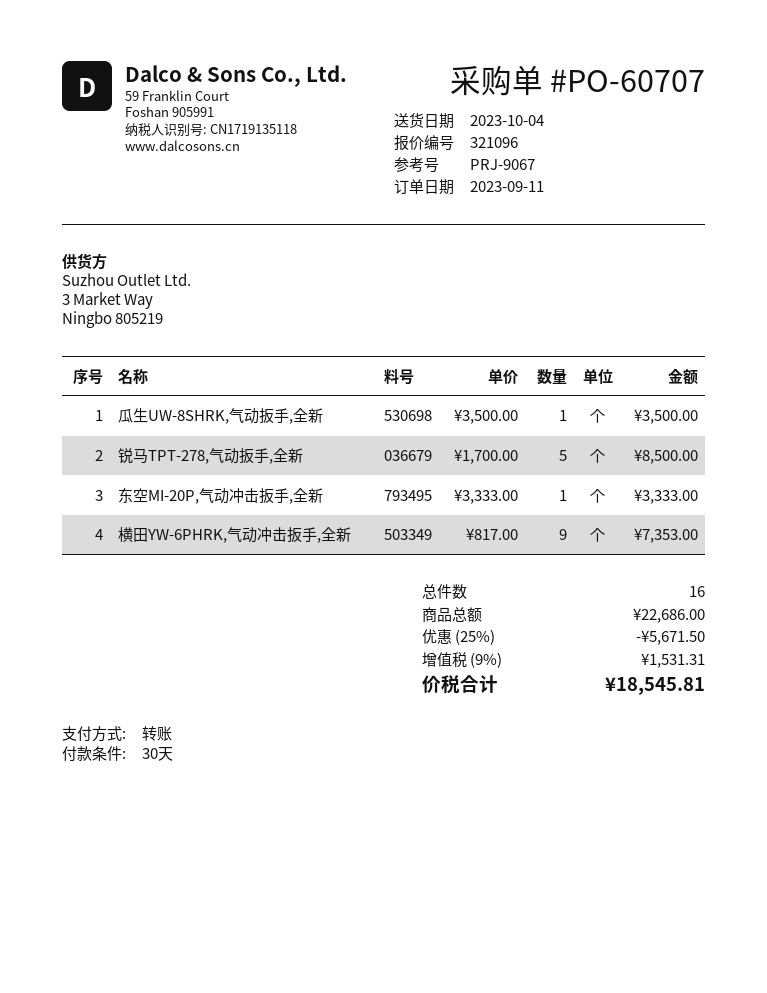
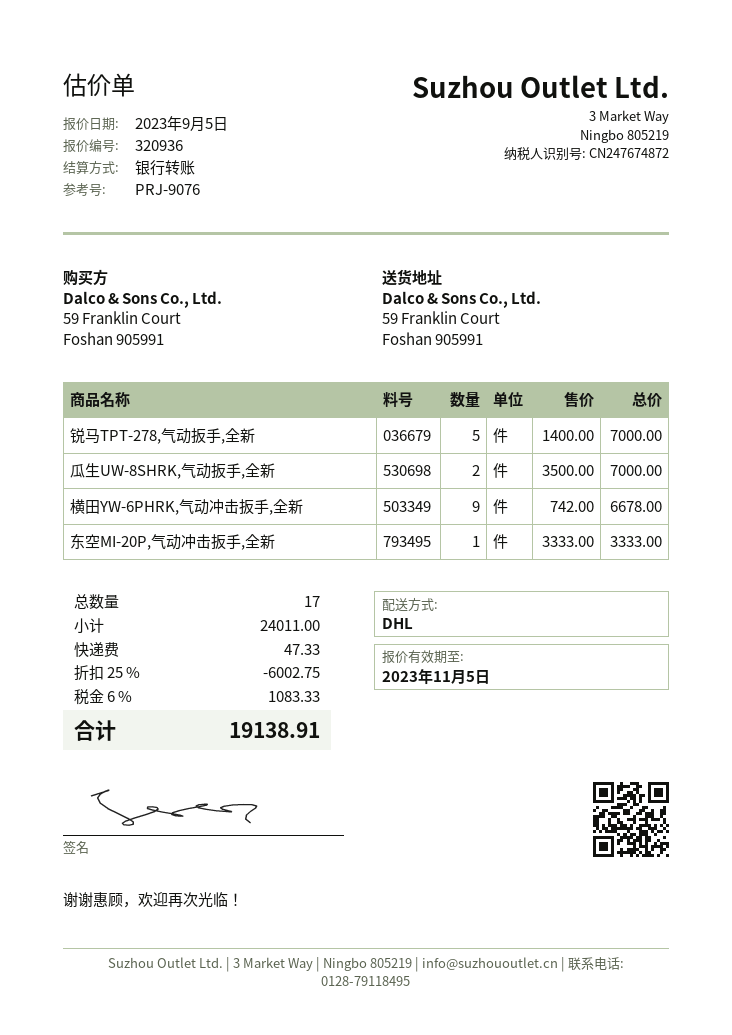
quote number: 321096 -> 320936
reference: PRJ-9067 -> PRJ-9076
瓜生UW-8SHRK,气动扳手,全新: 1 x 3500.00 = 3500.00 -> 2 x 3500.00 = 7000.00
锐马TPT-278,气动扳手,全新: 5 x 1700.00 = 8500.00 -> 5 x 1400.00 = 7000.00
横田YW-6PHRK,气动冲击扳手,全新: 9 x 817.00 = 7353.00 -> 9 x 742.00 = 6678.00
total quantity: 16 -> 17
subtotal: 22686.00 -> 24011.00
discount: 25% = 5671.50 -> 25% = 6002.75
shipping: none -> 47.33
tax: 9% = 1531.31 -> 6% = 1083.33
total: 18545.81 -> 19138.91

